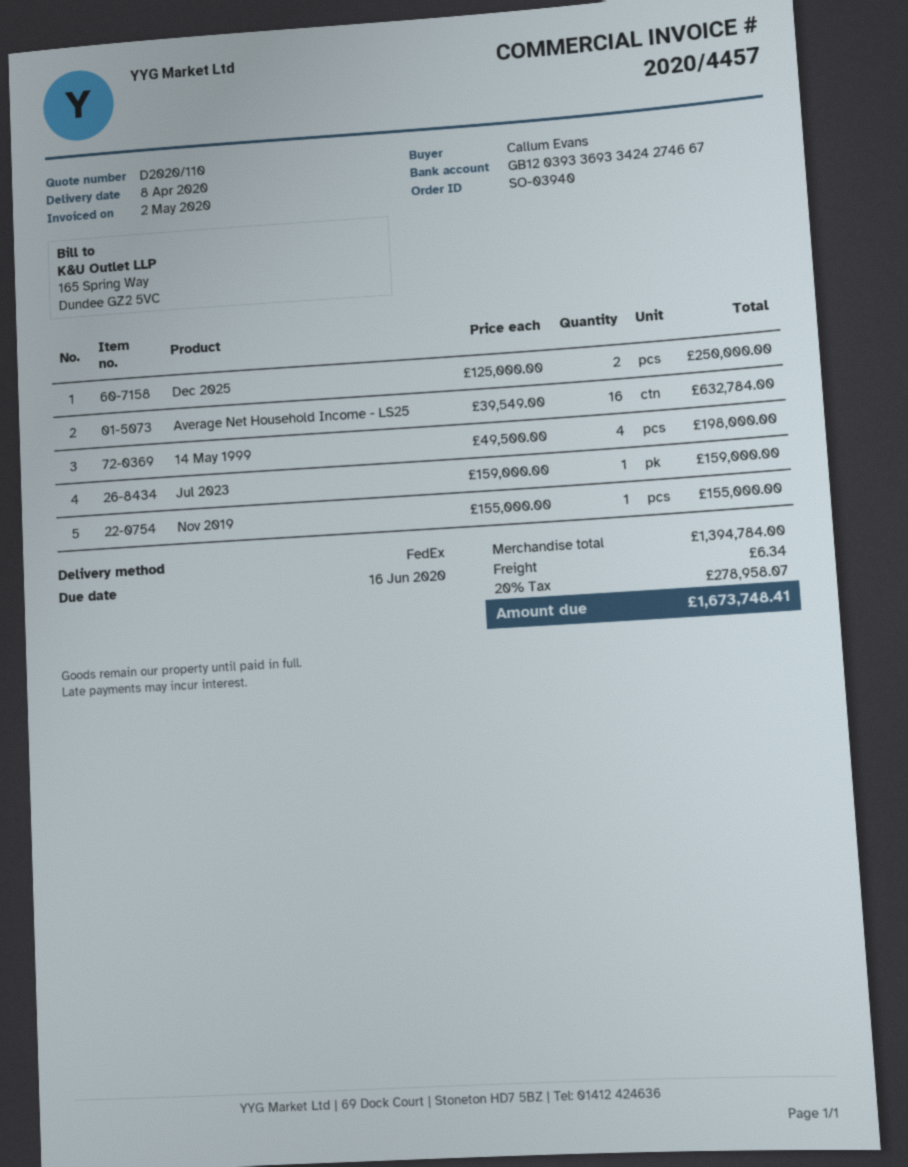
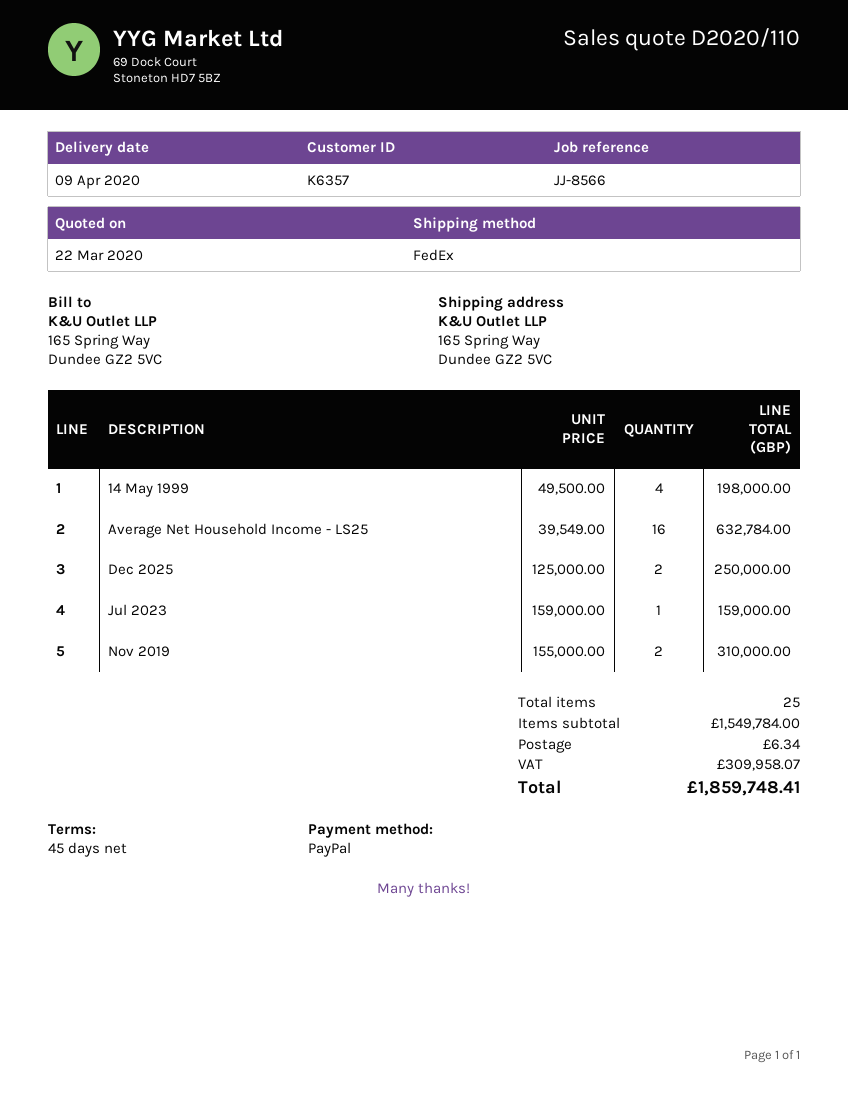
delivery date: 2020-04-08 -> 2020-04-09
Nov 2019: 1 x 155000.00 = 155000.00 -> 2 x 155000.00 = 310000.00
subtotal: 1394784.00 -> 1549784.00
tax: 278958.07 -> 309958.07
total: 1673748.41 -> 1859748.41

